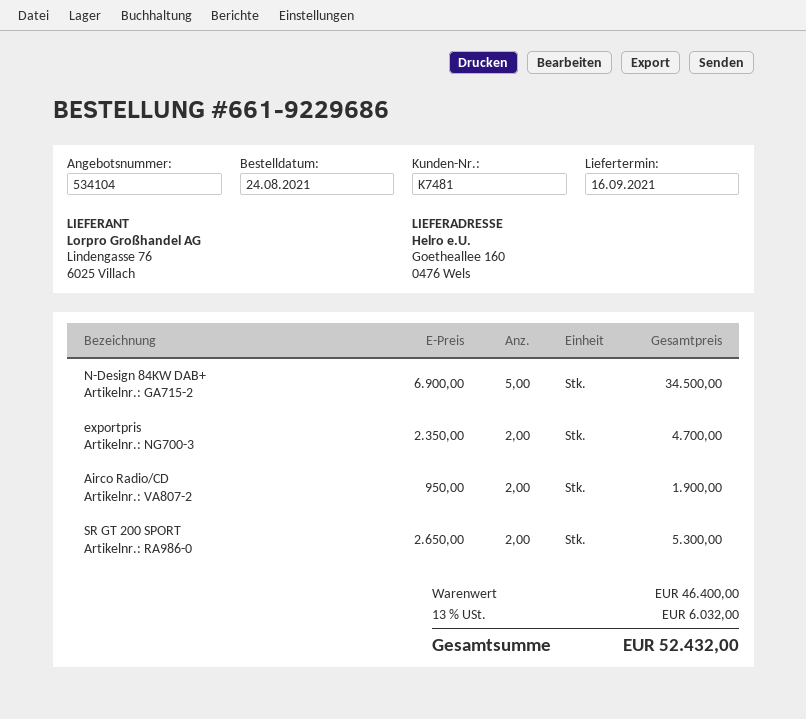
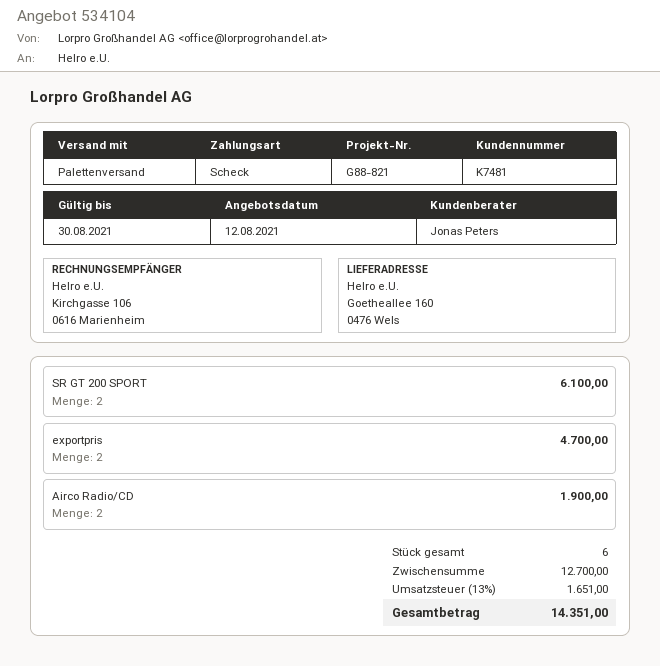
N-Design 84KW DAB+: 5 for 34500.00 -> none
SR GT 200 SPORT: 2 for 5300.00 -> 2 for 6100.00
subtotal: 46400.00 -> 12700.00
tax: 13% = 6032.00 -> 13% = 1651.00
total: 52432.00 -> 14351.00

